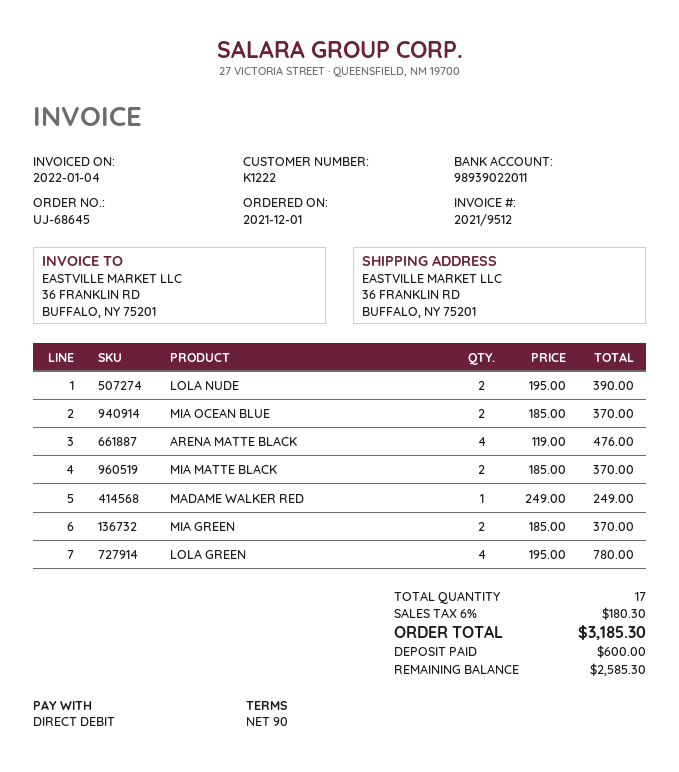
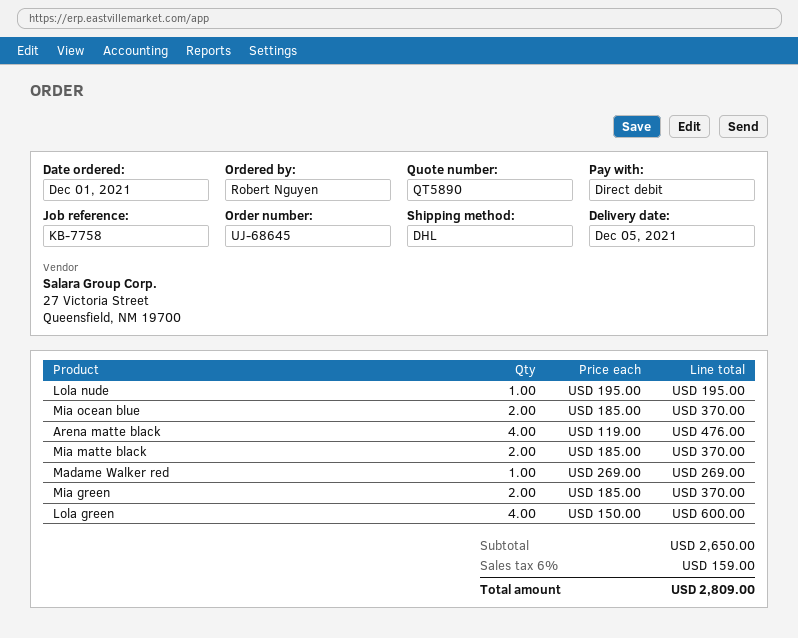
LOLA NUDE: 2 x 195.00 = 390.00 -> 1 x 195.00 = 195.00
MADAME WALKER RED: 1 x 249.00 = 249.00 -> 1 x 269.00 = 269.00
LOLA GREEN: 4 x 195.00 = 780.00 -> 4 x 150.00 = 600.00
tax: 6% = 180.30 -> 6% = 159.00
total: 3185.30 -> 2809.00

